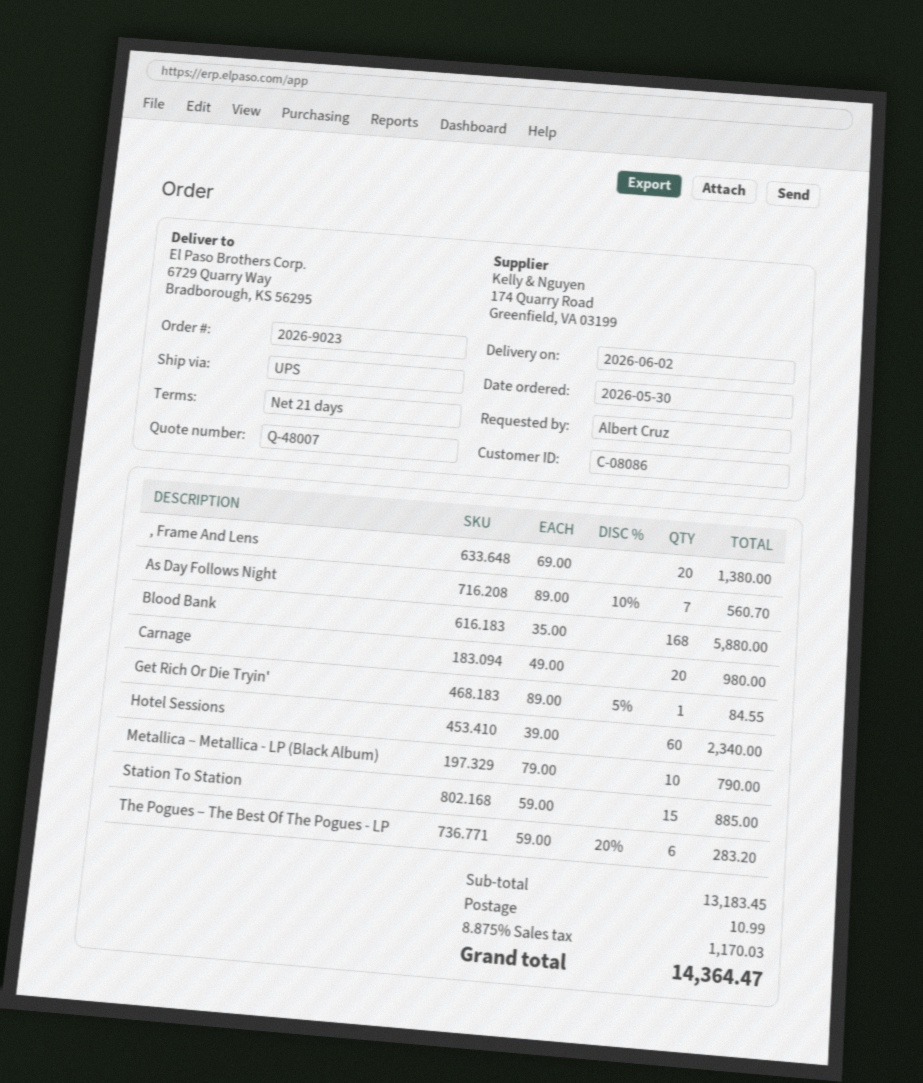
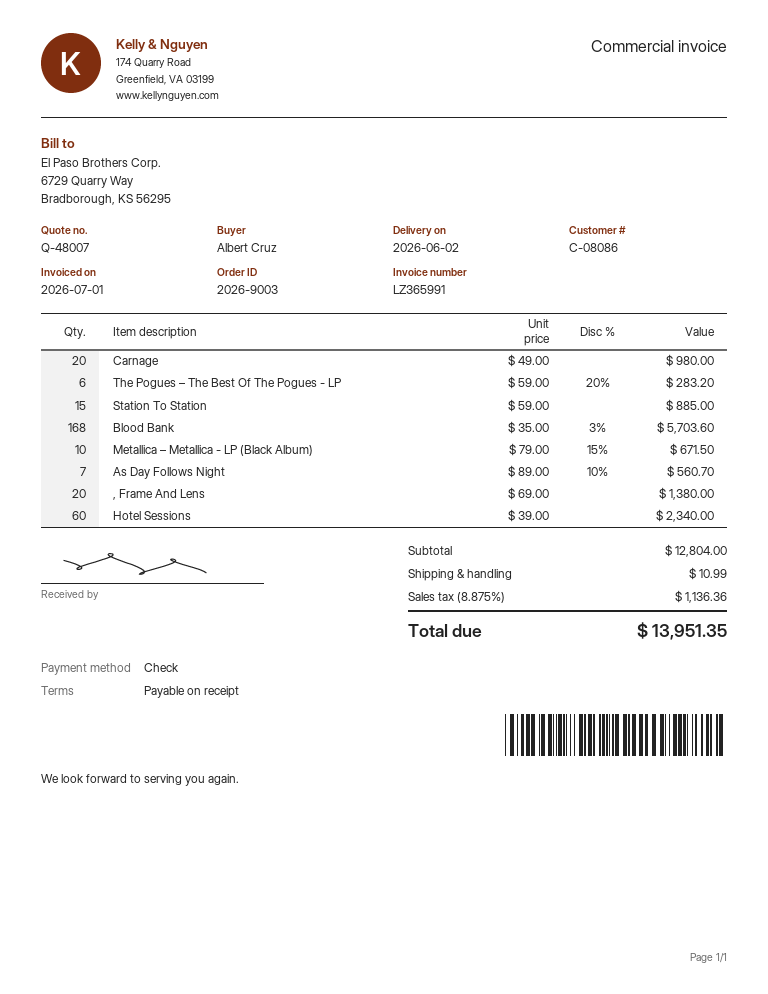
order number: 2026-9023 -> 2026-9003
payment terms: 21 days -> on receipt
Blood Bank: 168 x 35.00 = 5880.00 -> 168 x 35.00 - 3% = 5703.60
Get Rich Or Die Tryin': 1 x 89.00 - 5% = 84.55 -> none
Metallica – Metallica - LP (Black Album): 10 x 79.00 = 790.00 -> 10 x 79.00 - 15% = 671.50
subtotal: 13183.45 -> 12804.00
tax: 8.875% = 1170.03 -> 8.875% = 1136.36
total: 14364.47 -> 13951.35

